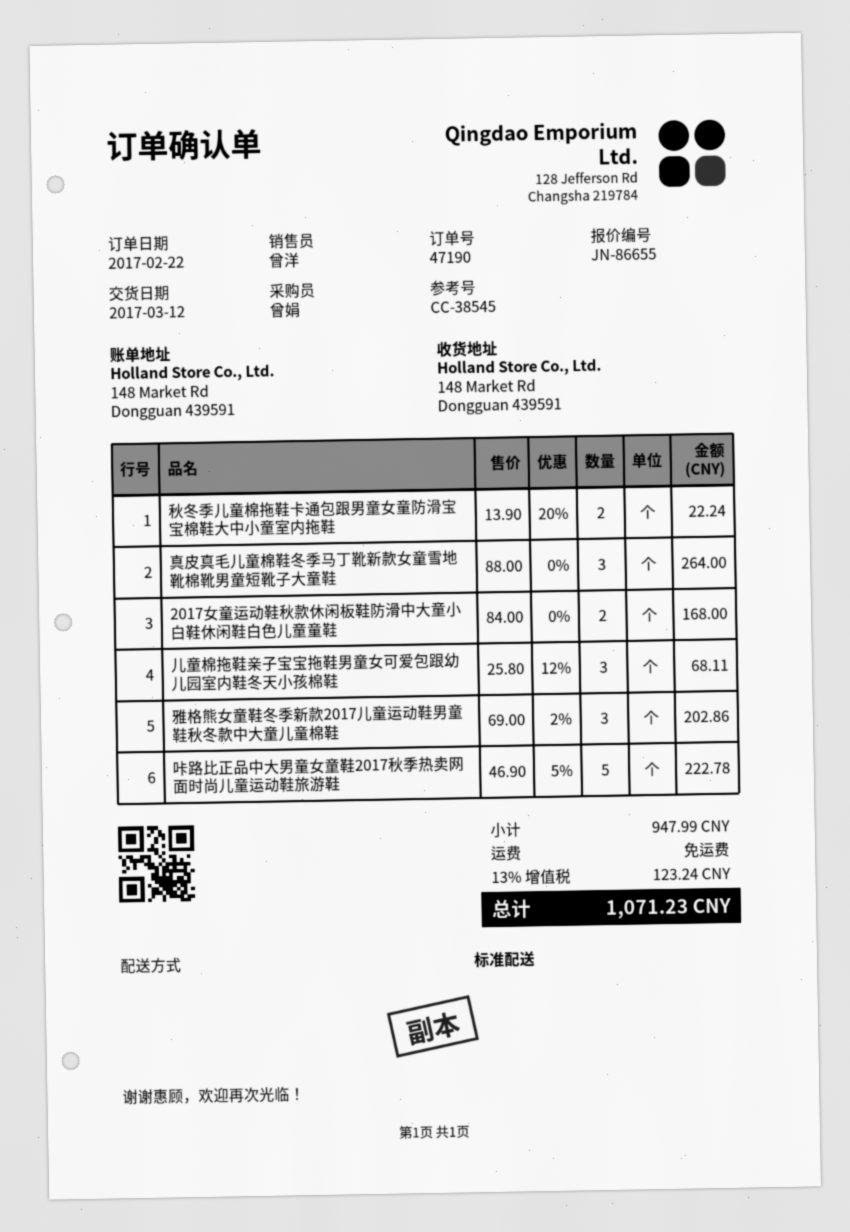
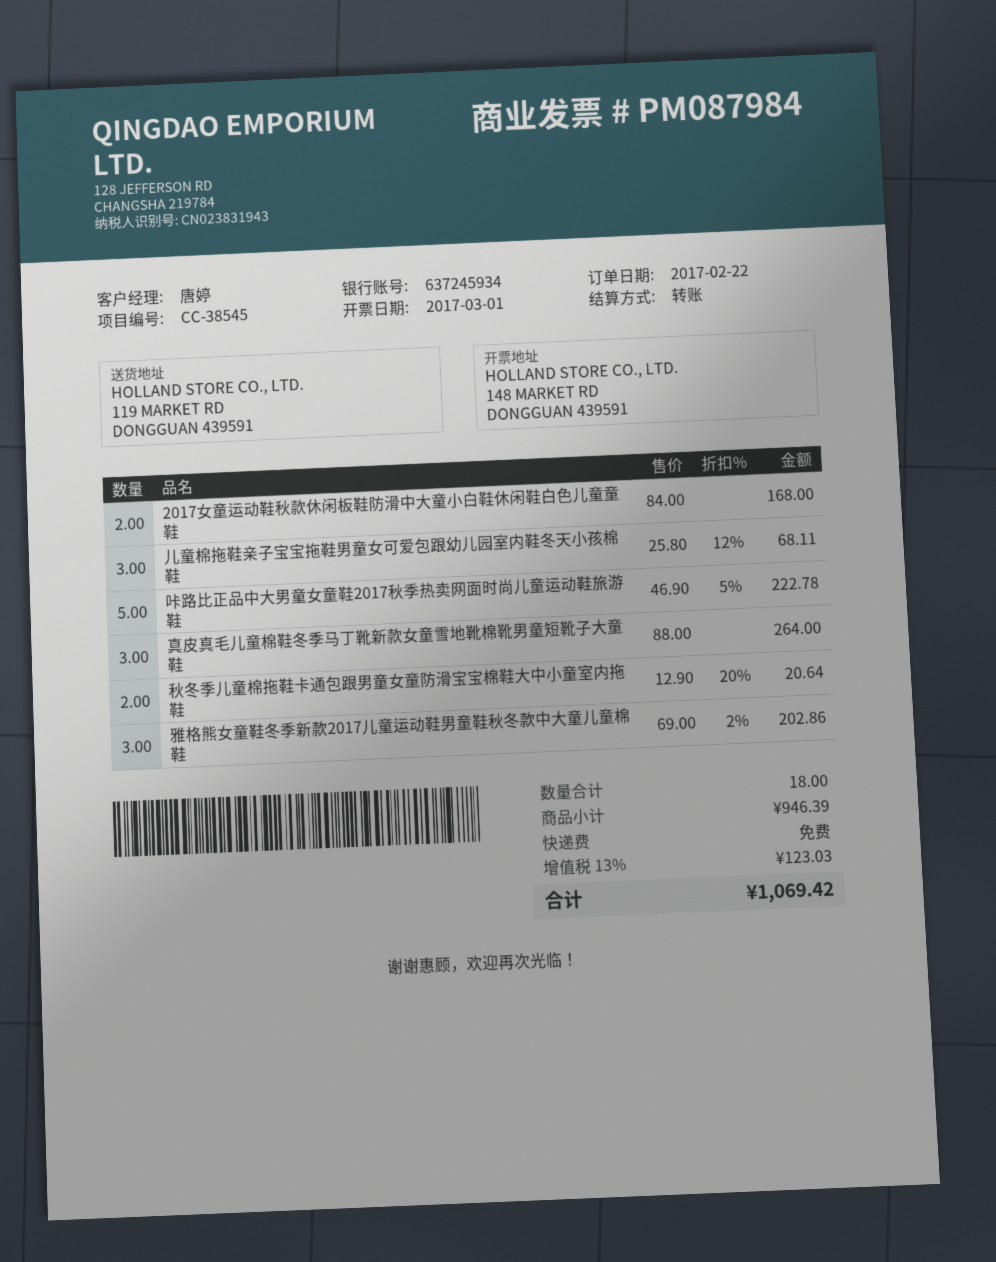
sales rep: 曾洋 -> 唐婷
ship to: 148 Market Rd, Dongguan 439591 -> 119 MARKET RD, DONGGUAN 439591
秋冬季儿童棉拖鞋卡通包跟男童女童防滑宝宝棉鞋大中小童室内拖鞋: 2 x 13.90 - 20% = 22.24 -> 2 x 12.90 - 20% = 20.64
subtotal: 947.99 -> 946.39
tax: 13% = 123.24 -> 13% = 123.03
total: 1071.23 -> 1069.42

